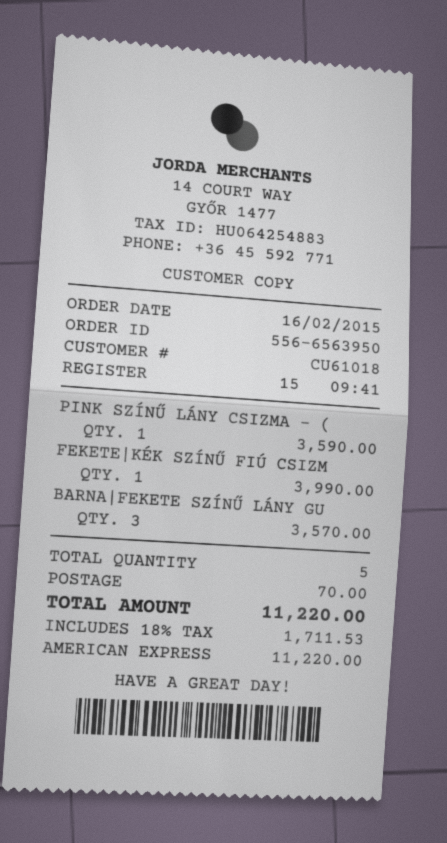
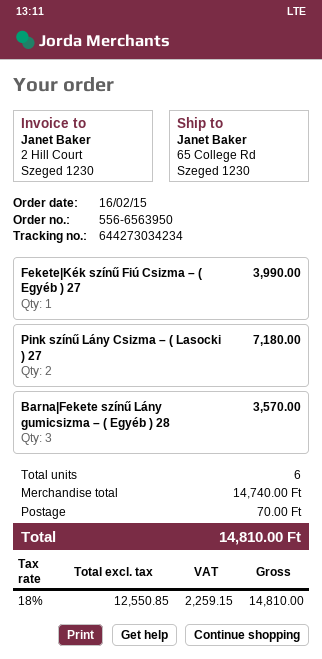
PINK SZÍNŰ LÁNY CSIZMA – (: 1 for 3590.00 -> 2 for 7180.00
total quantity: 5 -> 6
tax: 18% = 1711.53 -> 18% = 2259.15
total: 11220.00 -> 14810.00

